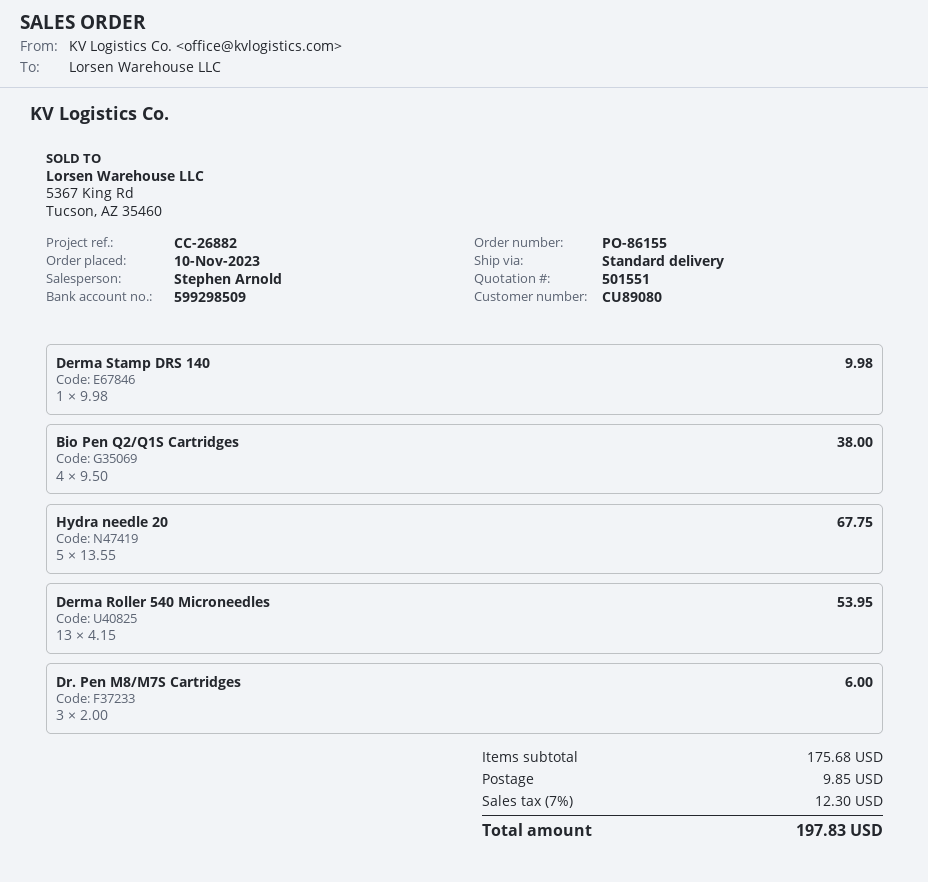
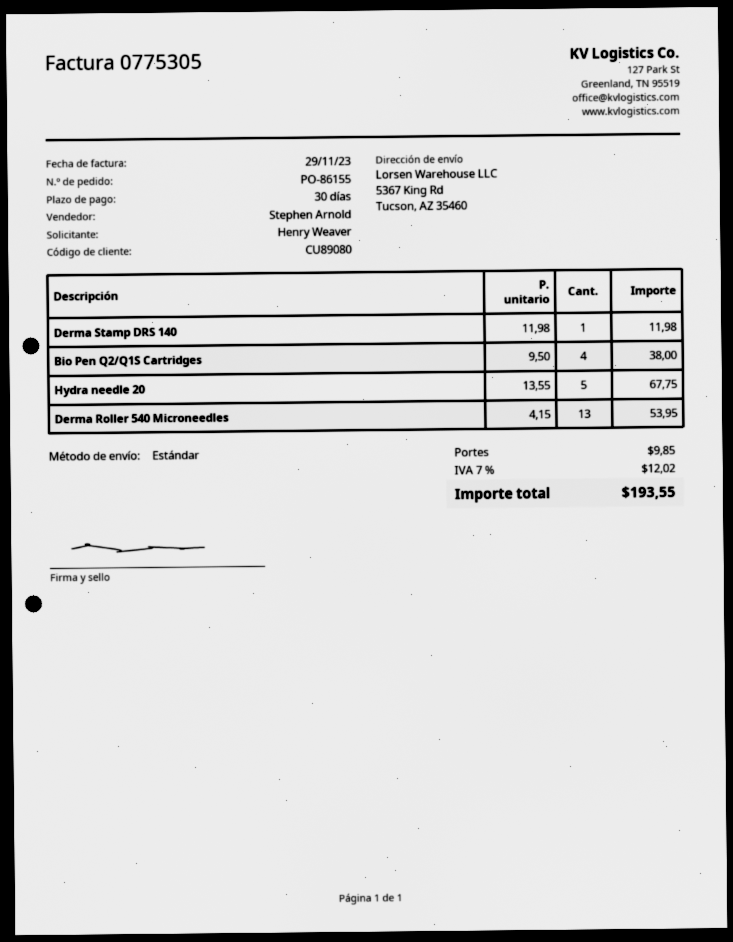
Derma Stamp DRS 140: 1 x 9.98 = 9.98 -> 1 x 11.98 = 11.98
Dr. Pen M8/M7S Cartridges: 3 x 2.00 = 6.00 -> none
tax: 7% = 12.30 -> 7% = 12.02
total: 197.83 -> 193.55

